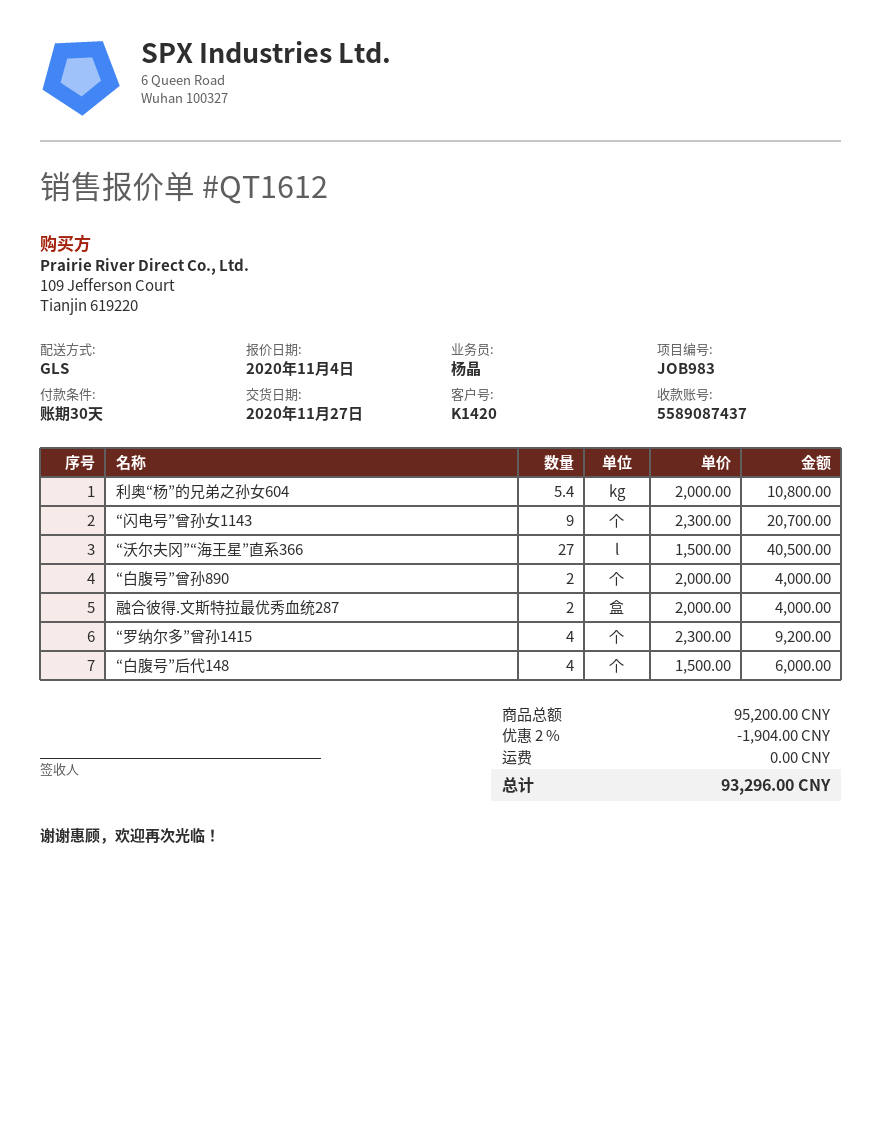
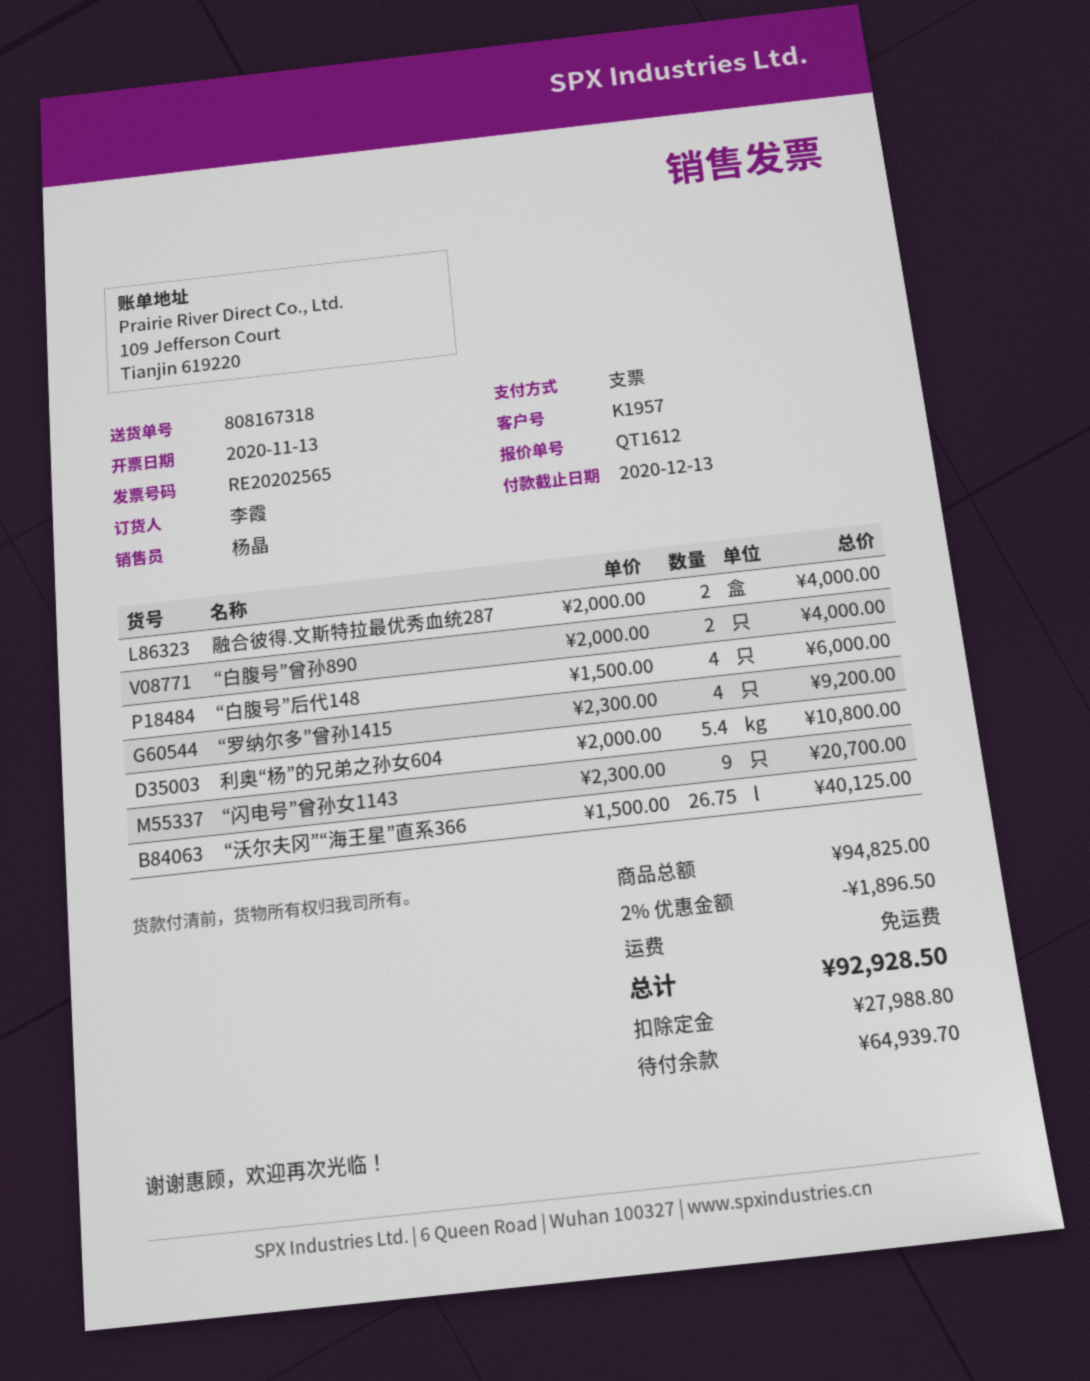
customer number: K1420 -> K1957
“沃尔夫冈”“海王星”直系366: 27 x 1500.00 = 40500.00 -> 26.75 x 1500.00 = 40125.00
subtotal: 95200.00 -> 94825.00
discount: 2% = 1904.00 -> 2% = 1896.50
total: 93296.00 -> 92928.50

